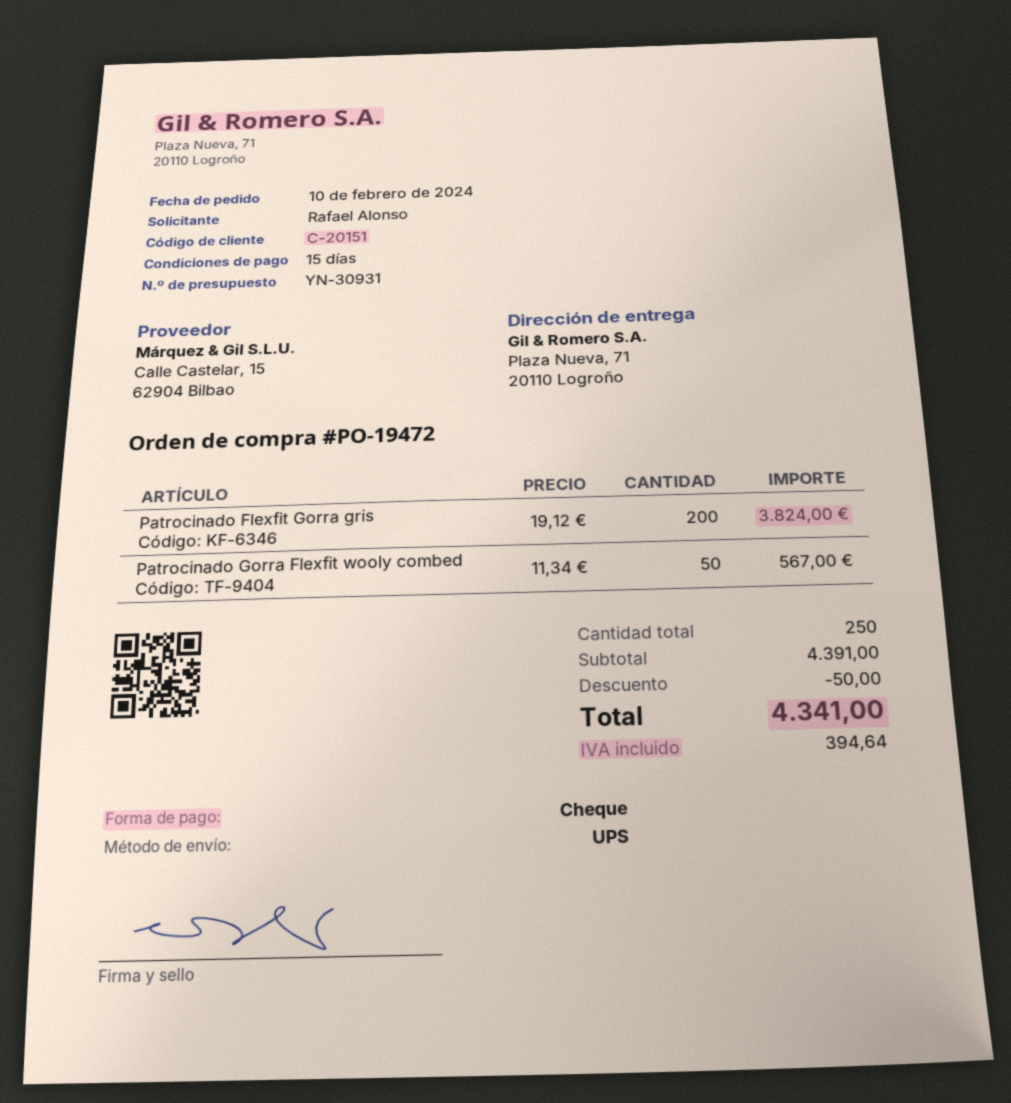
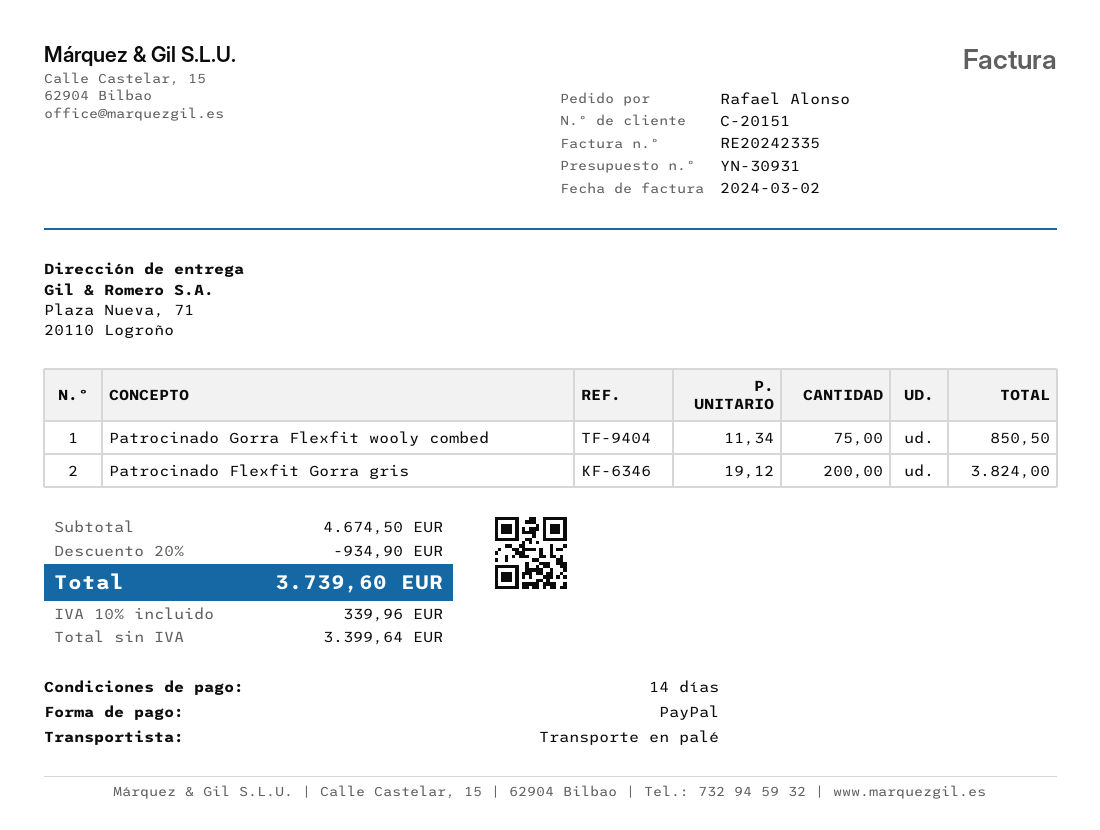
payment terms: 15 days -> 14 days
payment method: cheque -> PayPal
shipping method: UPS -> pallet freight
Patrocinado Gorra Flexfit wooly combed: 50 x 11.34 = 567.00 -> 75 x 11.34 = 850.50
subtotal: 4391.00 -> 4674.50
discount: 50.00 -> 934.90
tax: 394.64 -> 339.96
total: 4341.00 -> 3739.60

